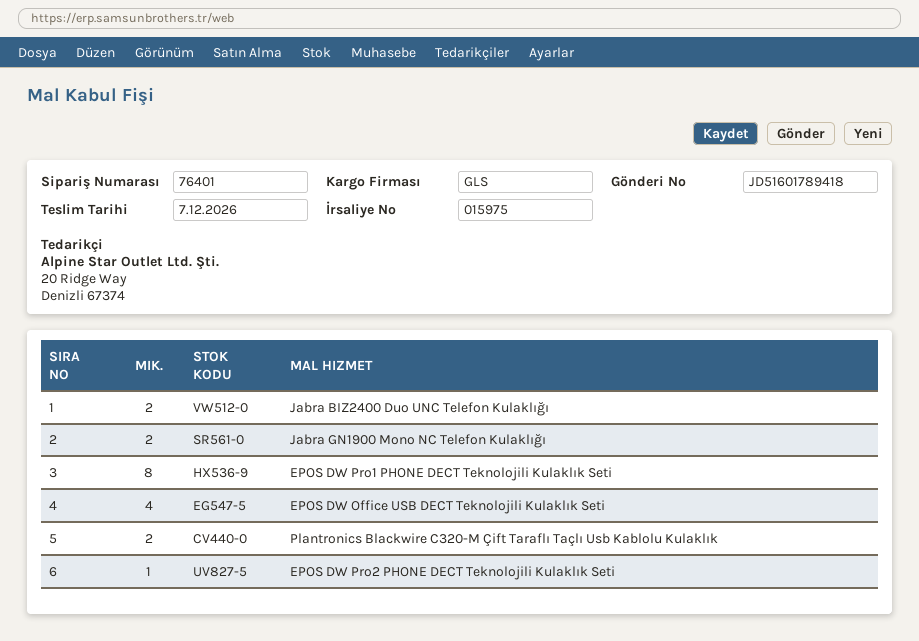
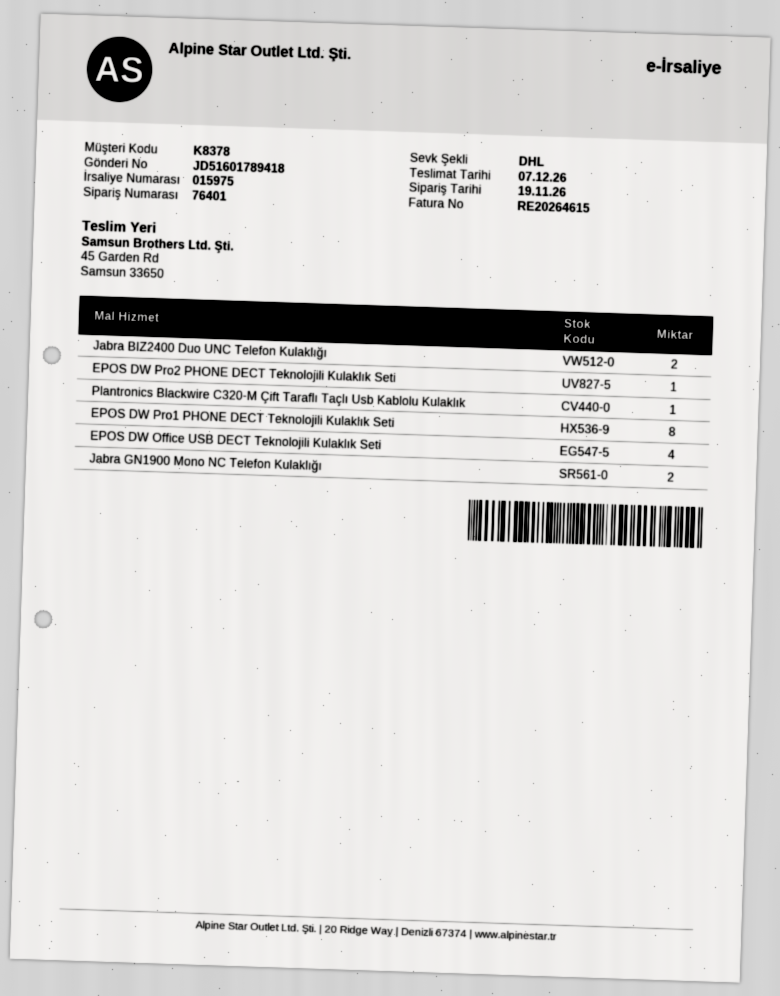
shipping method: GLS -> DHL
Plantronics Blackwire C320-M Çift Taraflı Taçlı Usb Kablolu Kulaklık: 2 -> 1

